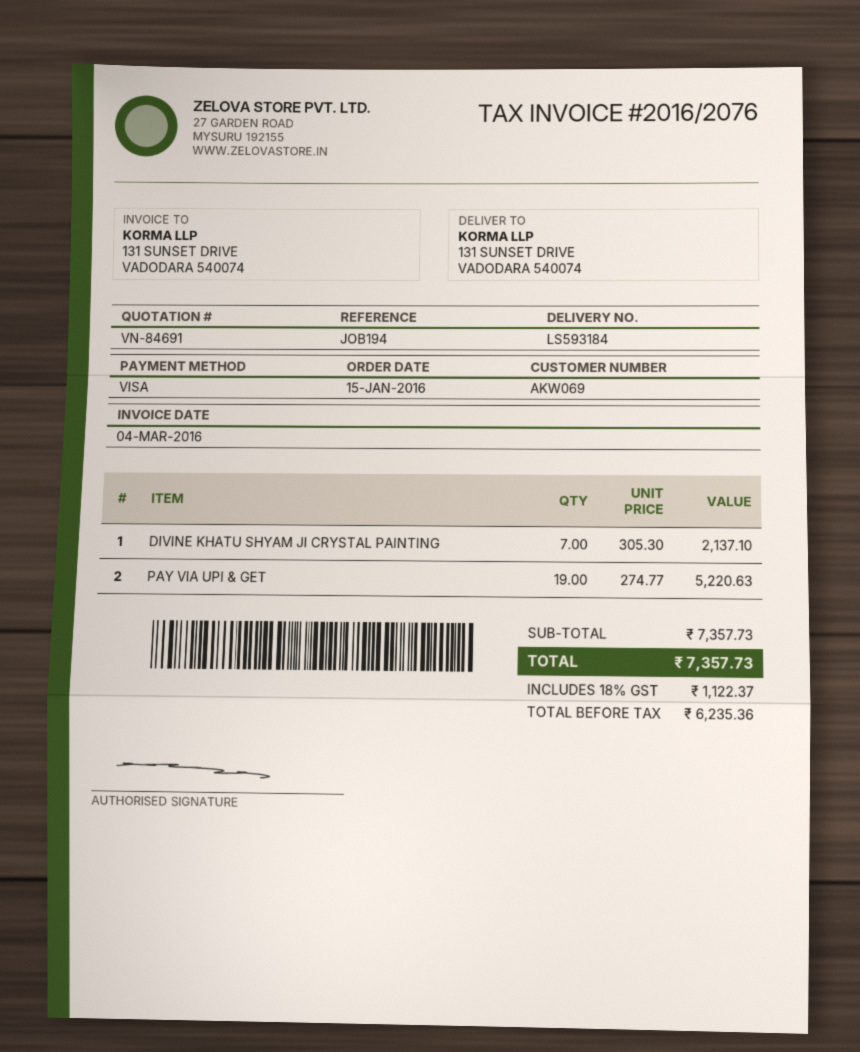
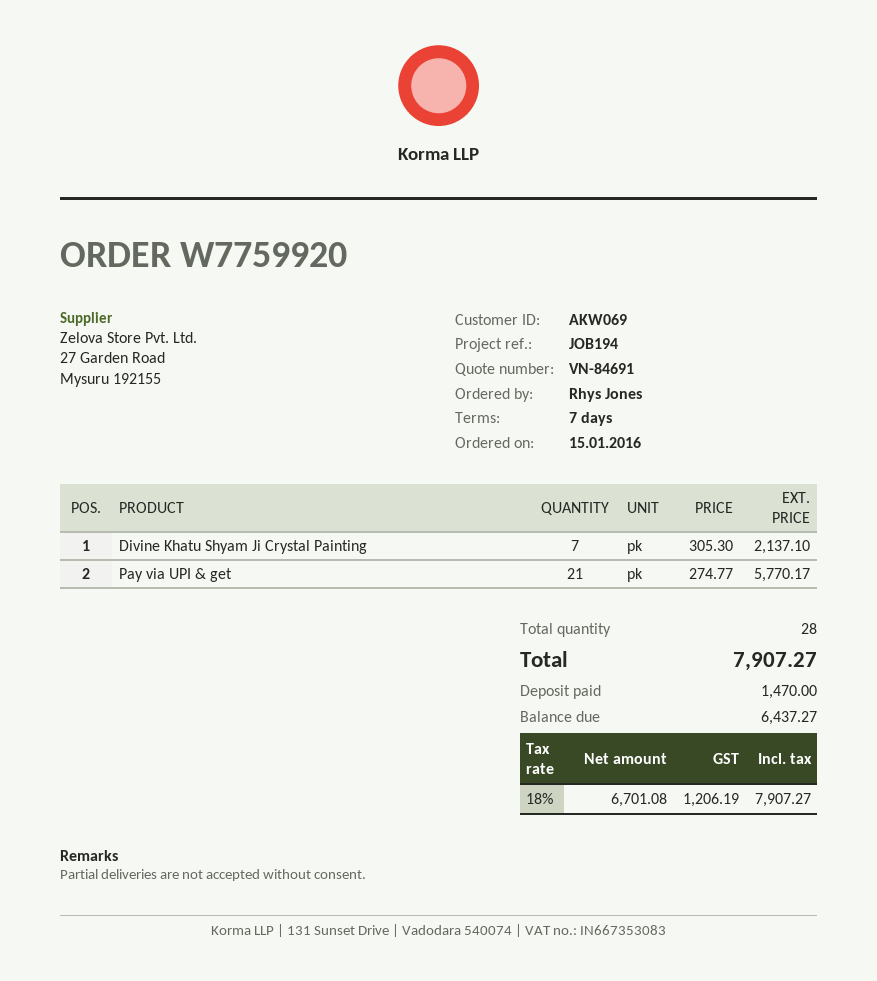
PAY VIA UPI & GET: 19 x 274.77 = 5220.63 -> 21 x 274.77 = 5770.17
net: 6235.36 -> 6701.08
tax: 18% = 1122.37 -> 18% = 1206.19
total: 7357.73 -> 7907.27

